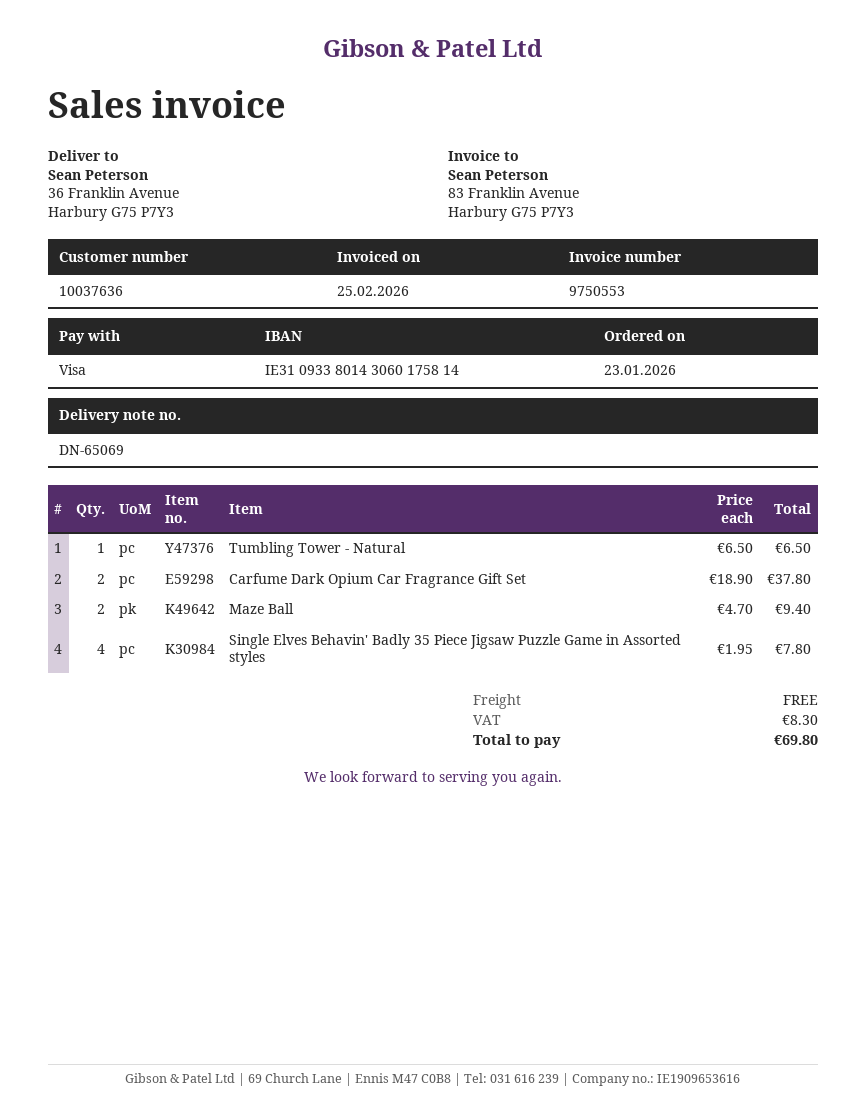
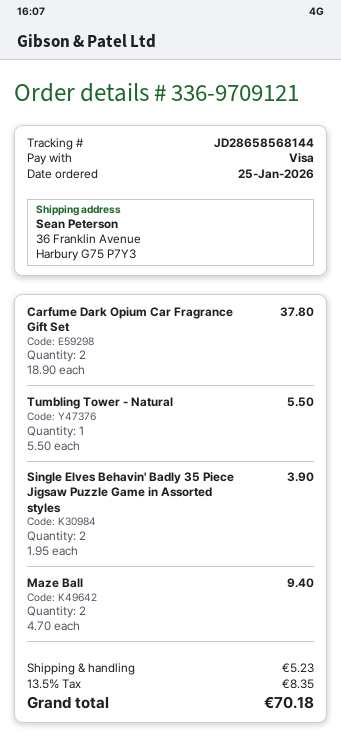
order date: 2026-01-23 -> 2026-01-25
Tumbling Tower - Natural: 1 x 6.50 = 6.50 -> 1 x 5.50 = 5.50
Single Elves Behavin' Badly 35 Piece Jigsaw Puzzle Game in Assorted styles: 4 x 1.95 = 7.80 -> 2 x 1.95 = 3.90
shipping: 0.00 -> 5.23
tax: 8.30 -> 8.35
total: 69.80 -> 70.18

